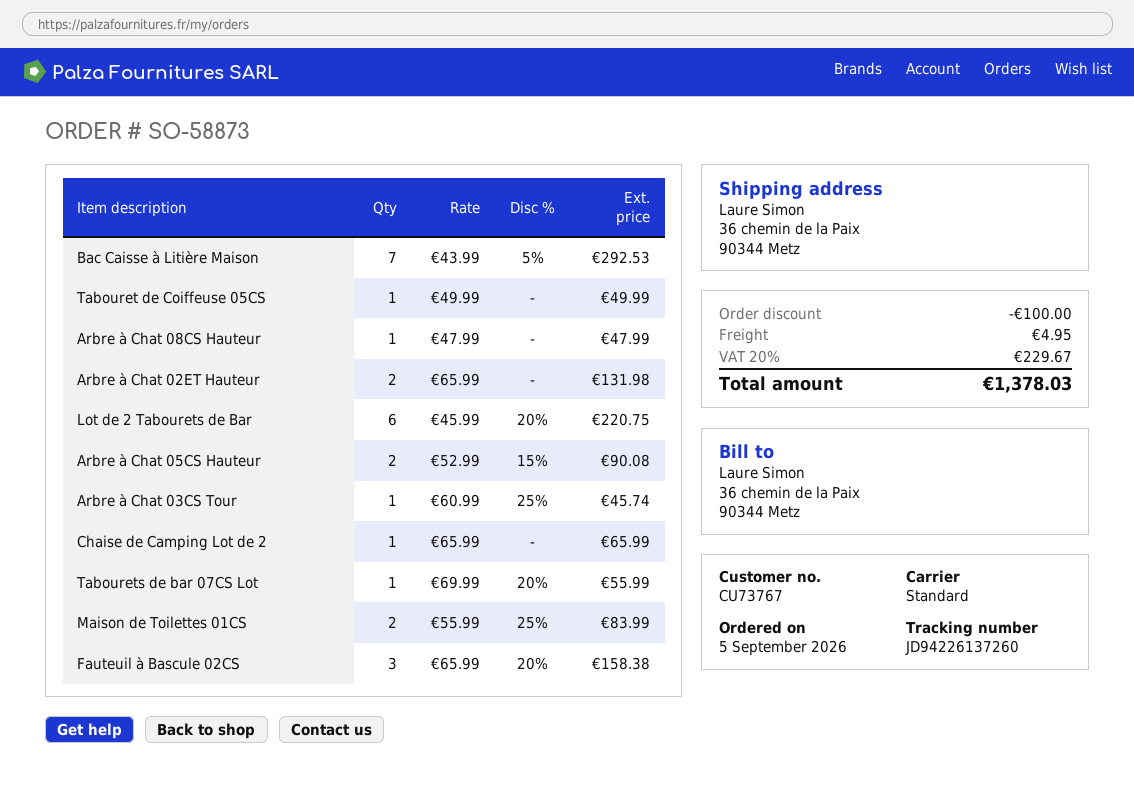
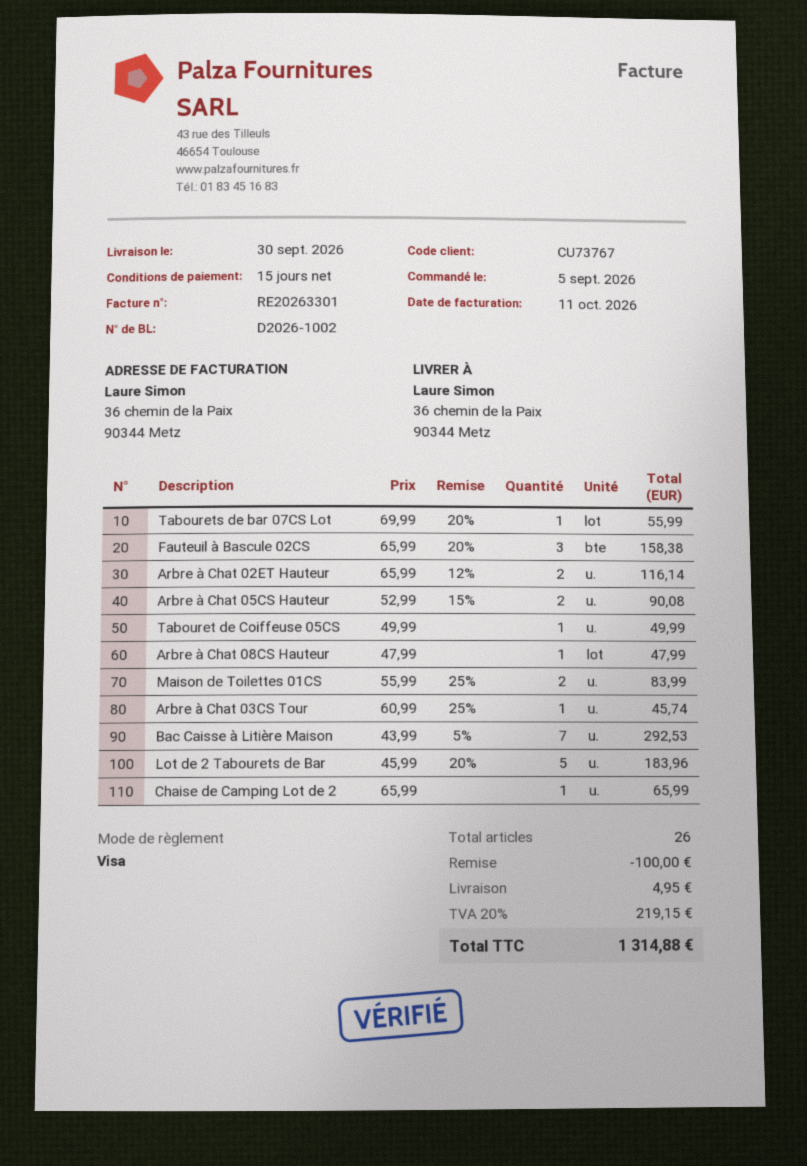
Arbre à Chat 02ET Hauteur: 2 x 65.99 = 131.98 -> 2 x 65.99 - 12% = 116.14
Lot de 2 Tabourets de Bar: 6 x 45.99 - 20% = 220.75 -> 5 x 45.99 - 20% = 183.96
tax: 20% = 229.67 -> 20% = 219.15
total: 1378.03 -> 1314.88

